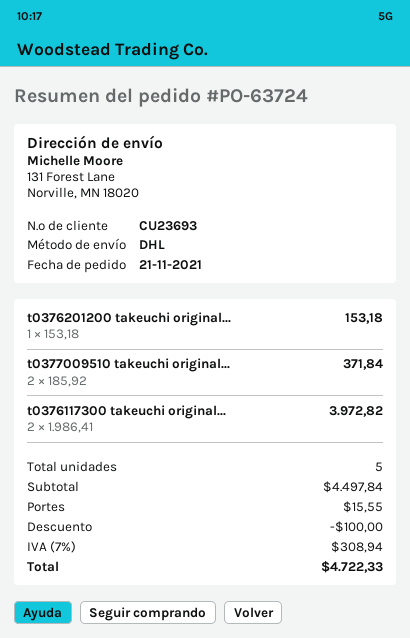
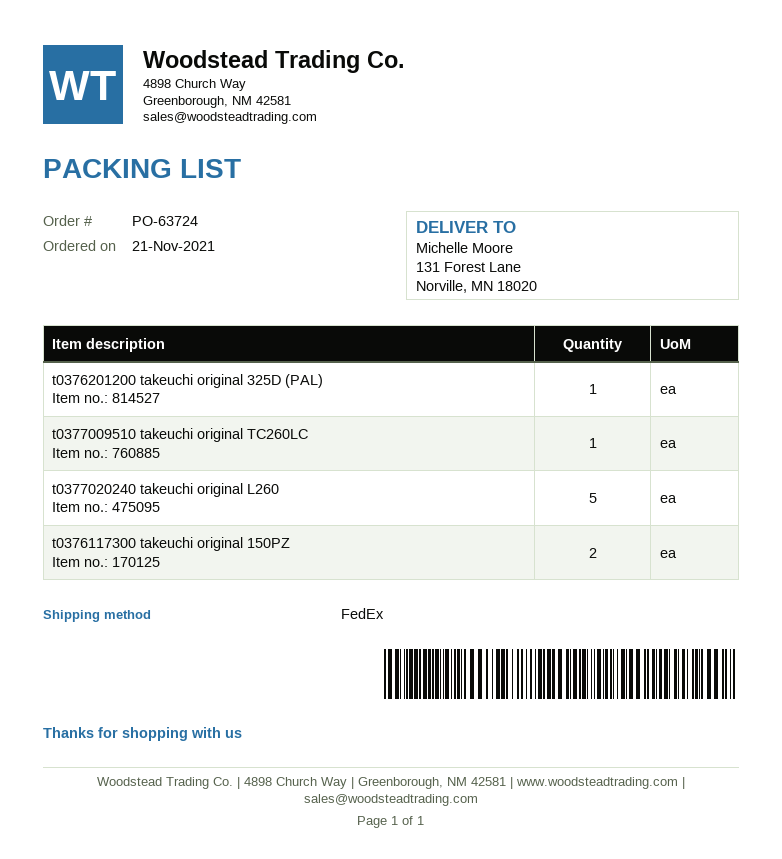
shipping method: DHL -> FedEx
t0377009510 takeuchi original...: 2 -> 1
t0377020240 takeuchi original L260: none -> 5

